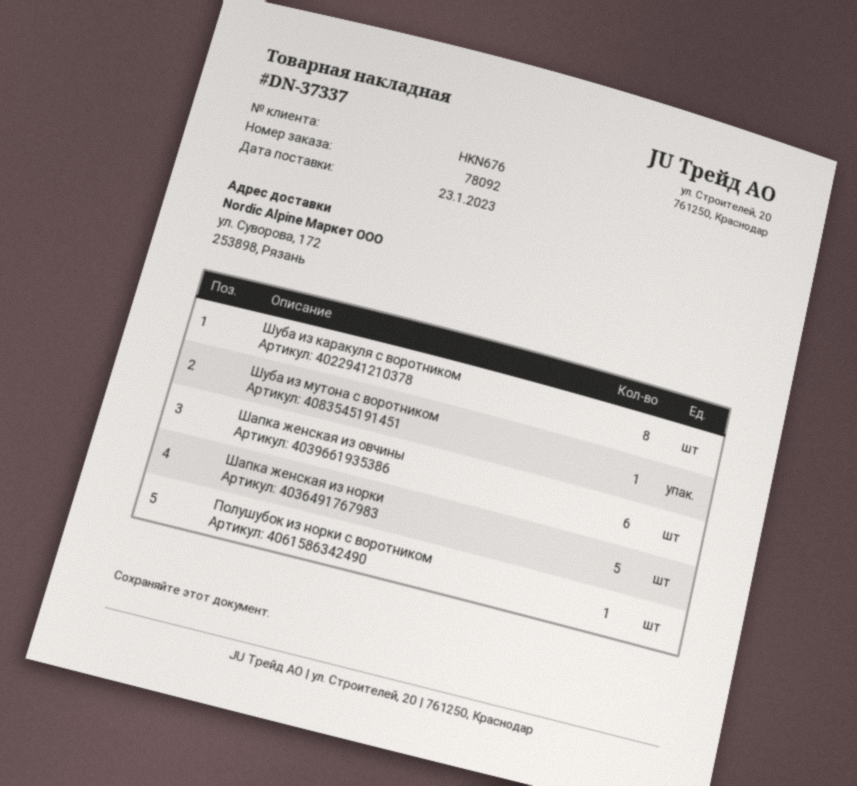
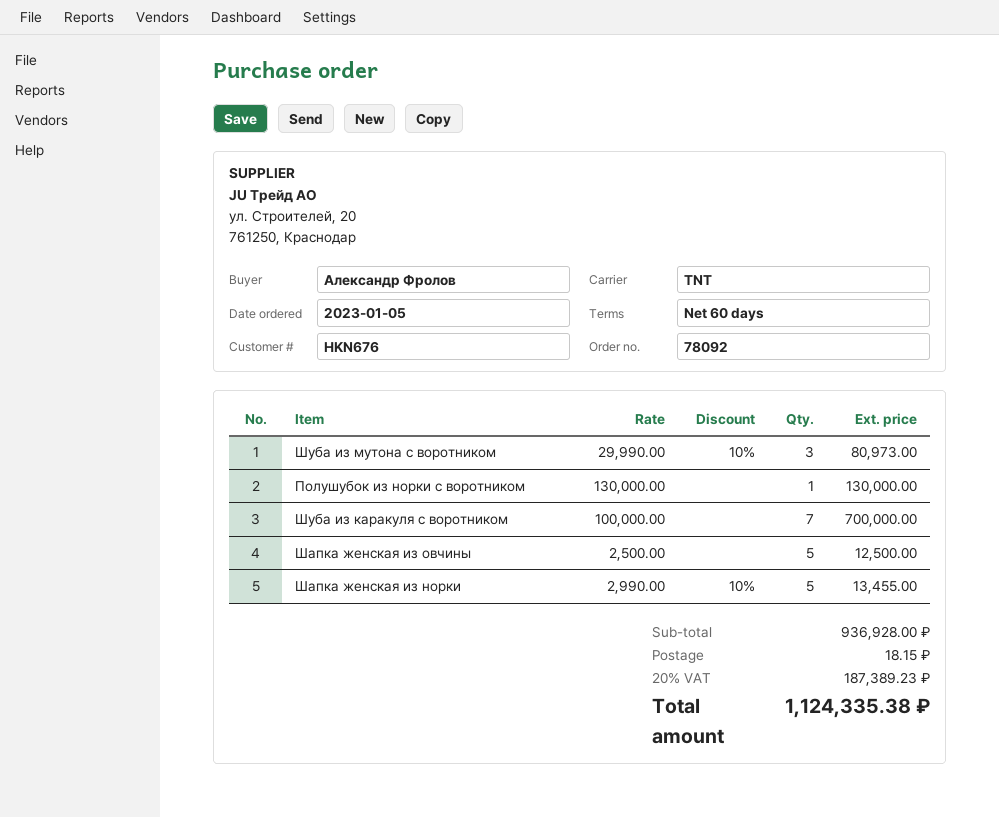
Шуба из каракуля с воротником: 8 -> 7
Шуба из мутона с воротником: 1 -> 3
Шапка женская из овчины: 6 -> 5

